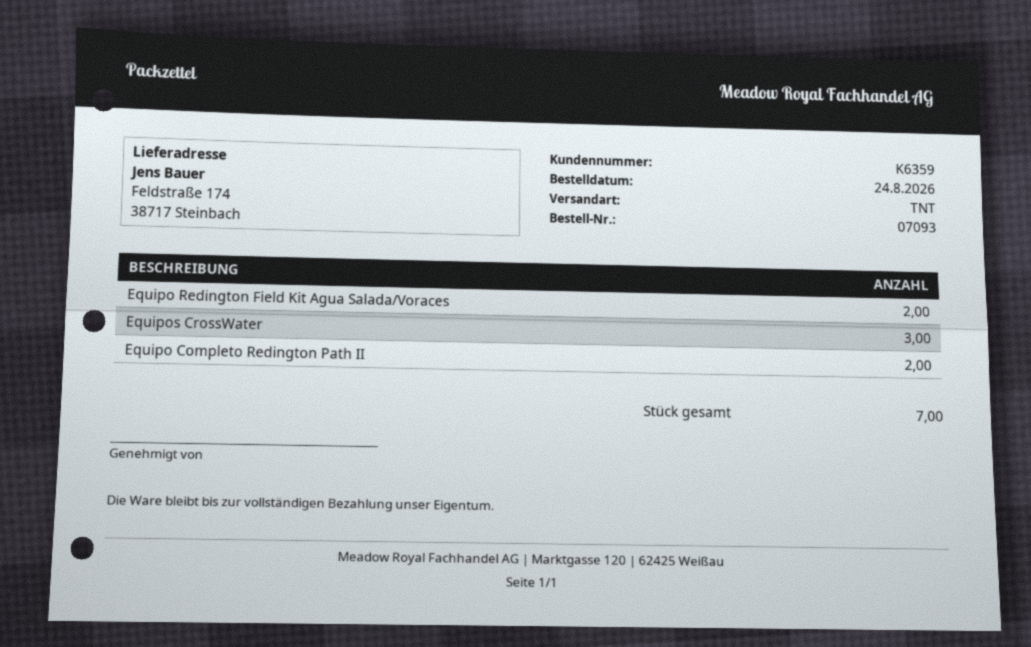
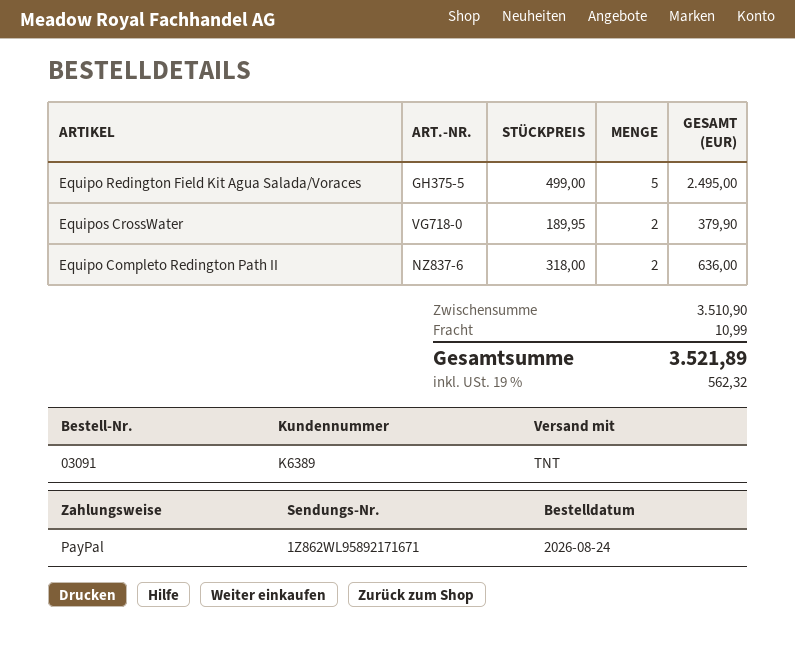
order number: 07093 -> 03091
customer number: K6359 -> K6389
Equipo Redington Field Kit Agua Salada/Voraces: 2 -> 5
Equipos CrossWater: 3 -> 2

